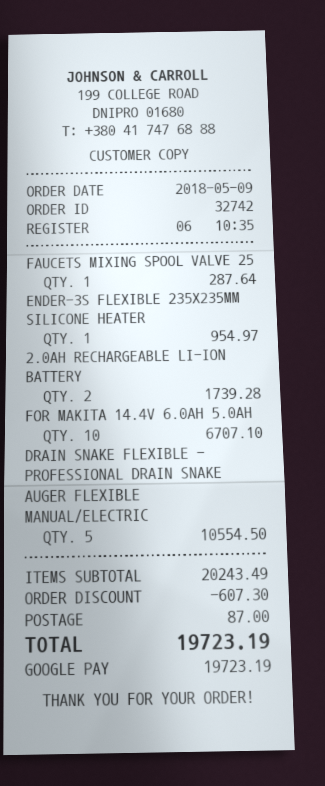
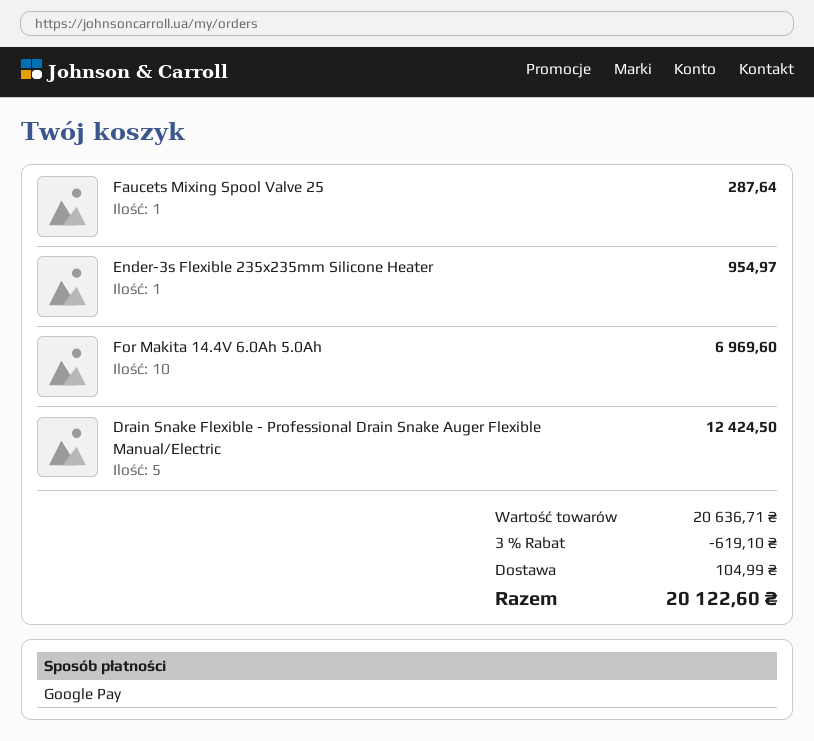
2.0AH RECHARGEABLE LI-ION BATTERY: 2 for 1739.28 -> none
FOR MAKITA 14.4V 6.0AH 5.0AH: 10 for 6707.10 -> 10 for 6969.60
DRAIN SNAKE FLEXIBLE - PROFESSIONAL DRAIN SNAKE AUGER FLEXIBLE MANUAL/ELECTRIC: 5 for 10554.50 -> 5 for 12424.50
subtotal: 20243.49 -> 20636.71
discount: 607.30 -> 619.10
shipping: 87.00 -> 104.99
total: 19723.19 -> 20122.60

